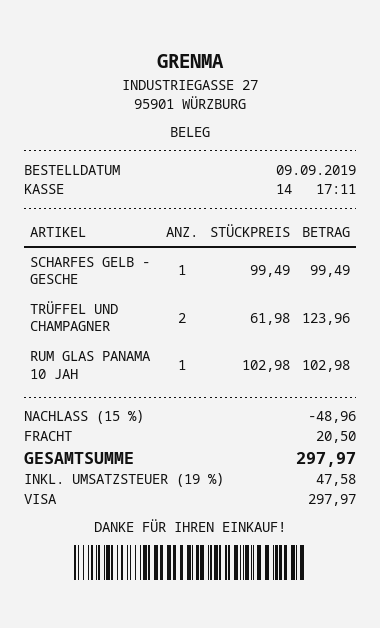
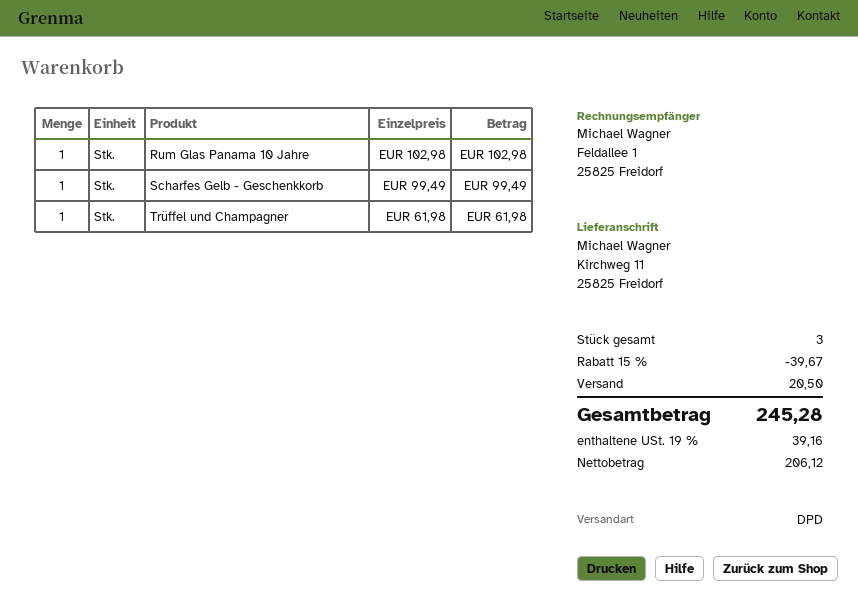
TRÜFFEL UND CHAMPAGNER: 2 x 61.98 = 123.96 -> 1 x 61.98 = 61.98
discount: 15% = 48.96 -> 15% = 39.67
tax: 19% = 47.58 -> 19% = 39.16
total: 297.97 -> 245.28

